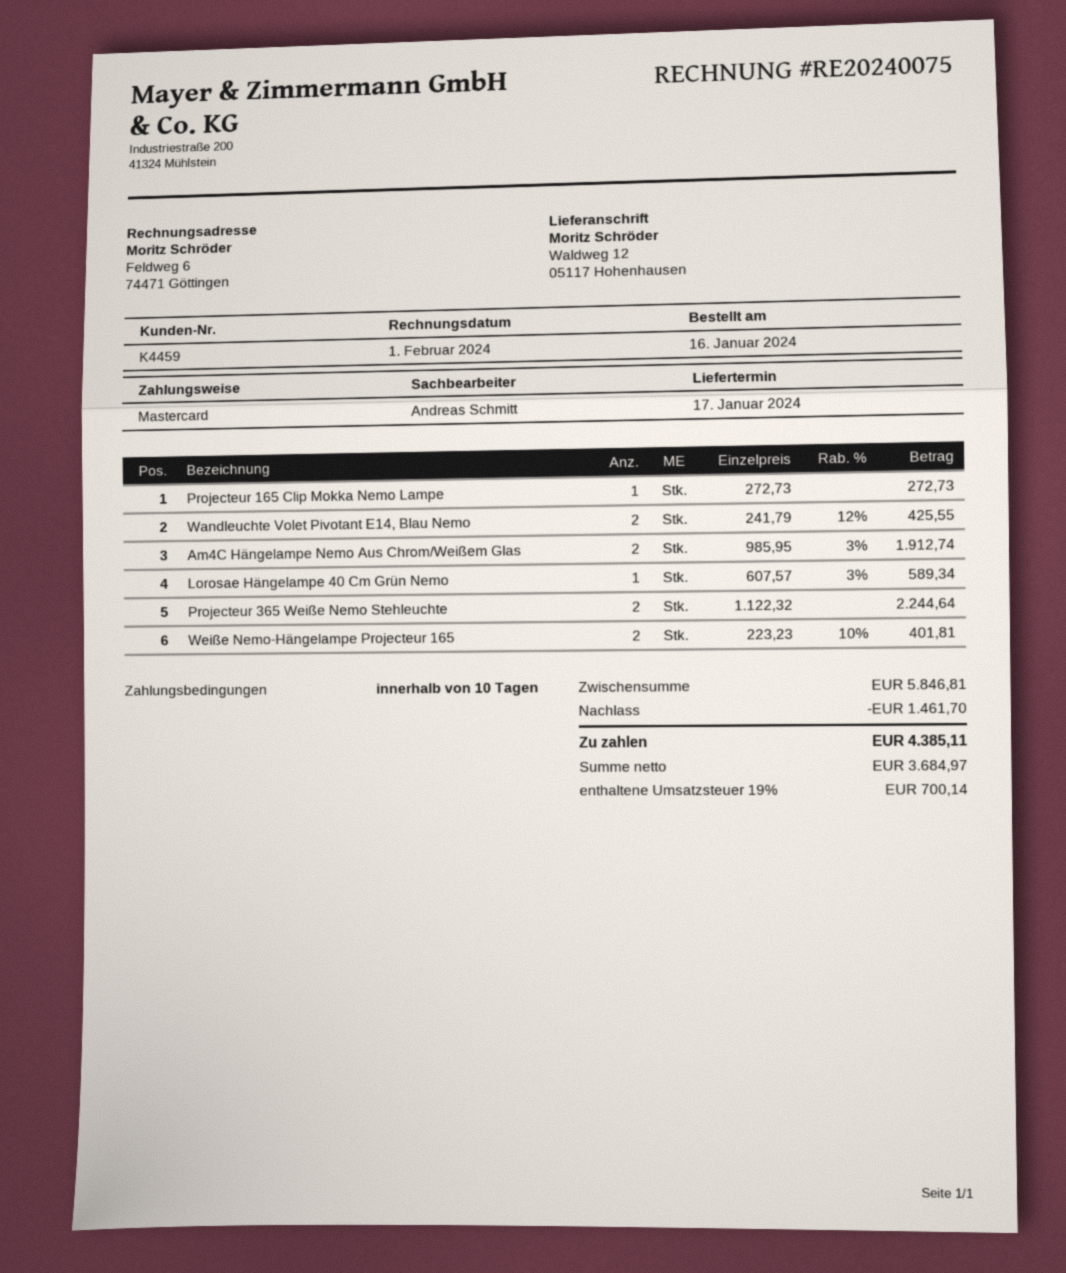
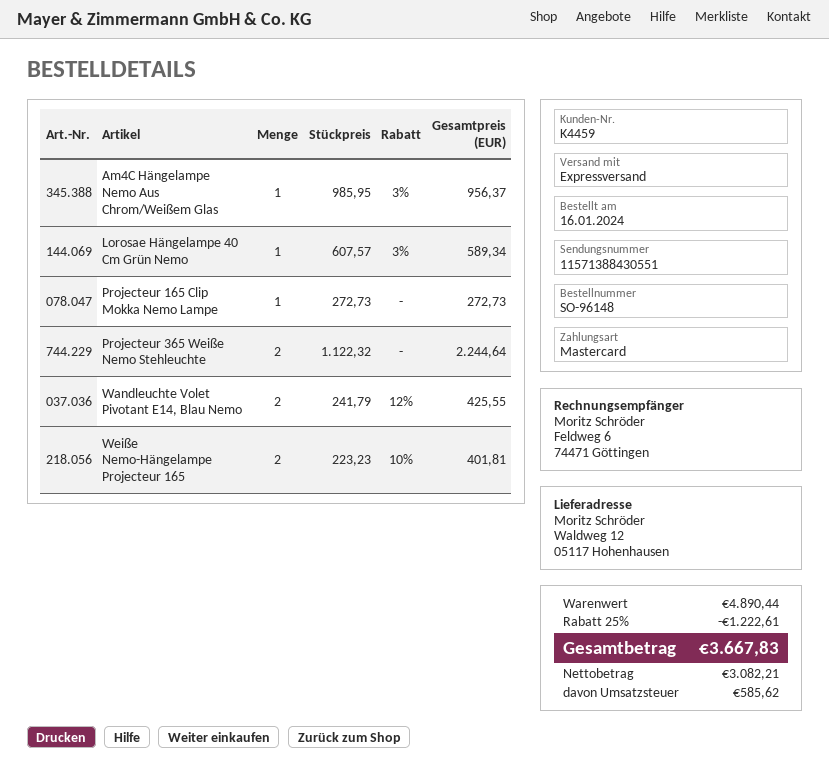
Am4C Hängelampe Nemo Aus Chrom/Weißem Glas: 2 x 985.95 - 3% = 1912.74 -> 1 x 985.95 - 3% = 956.37
subtotal: 5846.81 -> 4890.44
discount: 1461.70 -> 1222.61
net: 3684.97 -> 3082.21
tax: 700.14 -> 585.62
total: 4385.11 -> 3667.83

